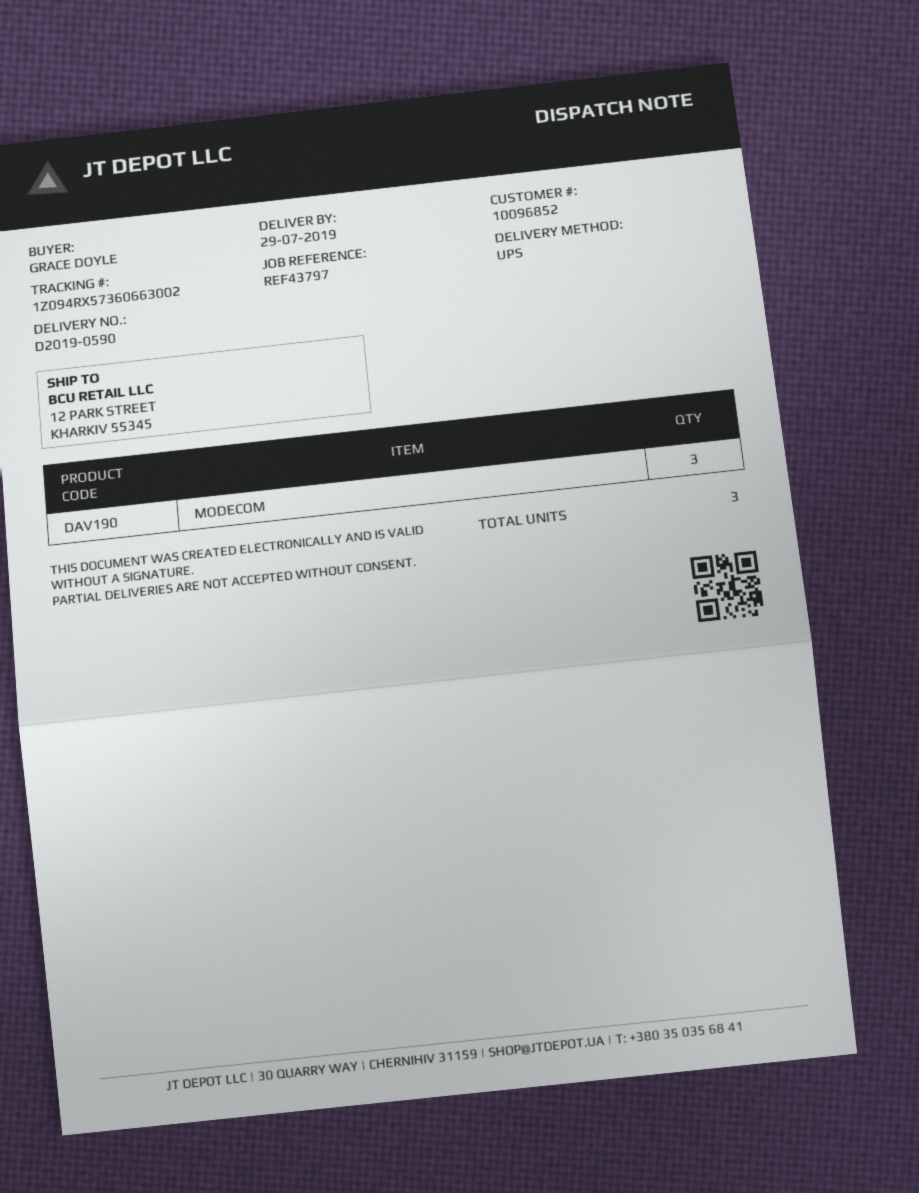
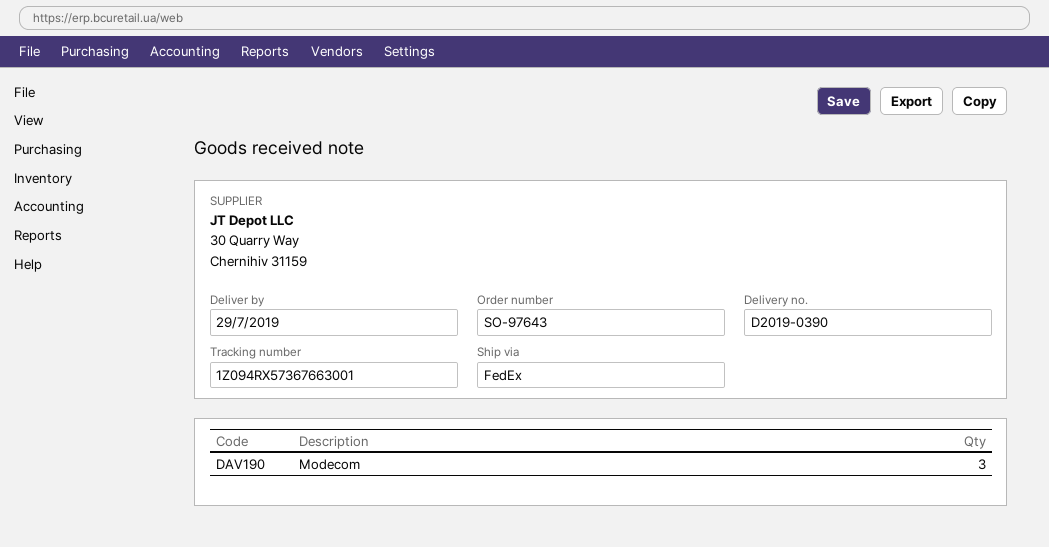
delivery note number: D2019-0590 -> D2019-0390
shipping method: UPS -> FedEx
tracking number: 1Z094RX57360663002 -> 1Z094RX57367663001

